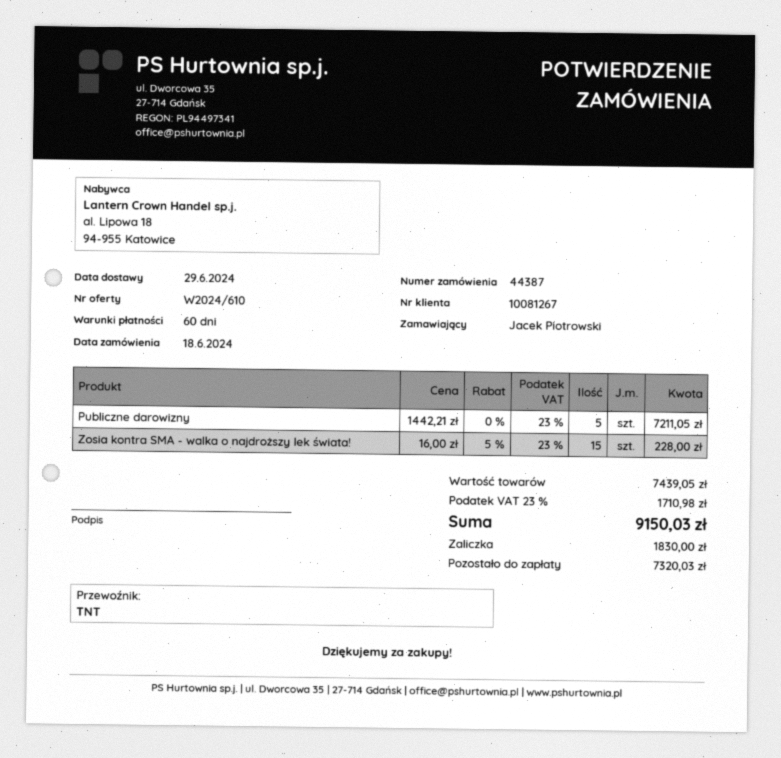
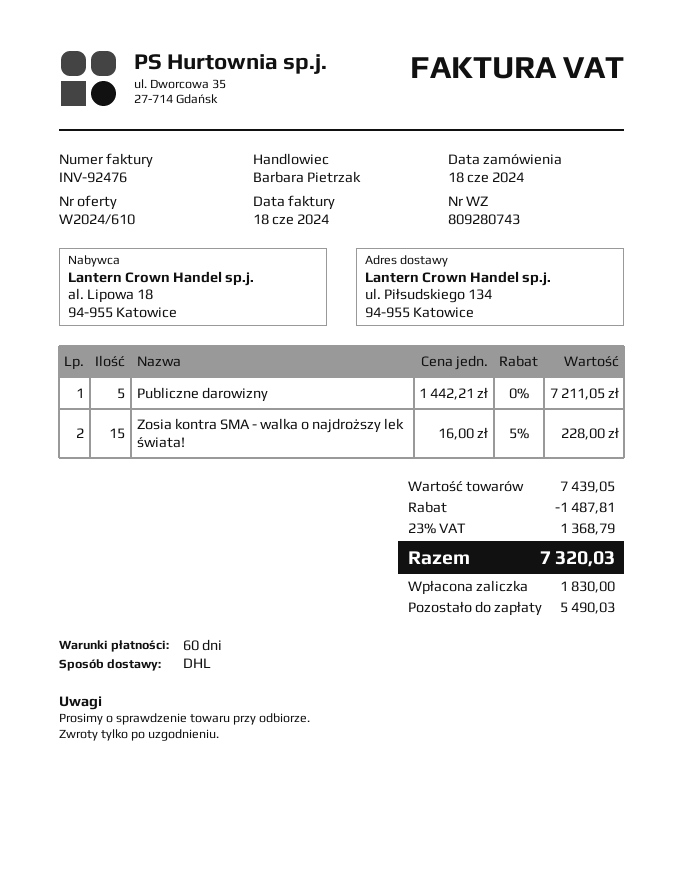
shipping method: TNT -> DHL
discount: none -> 1487.81
tax: 23% = 1710.98 -> 23% = 1368.79
total: 9150.03 -> 7320.03
balance: 7320.03 -> 5490.03

